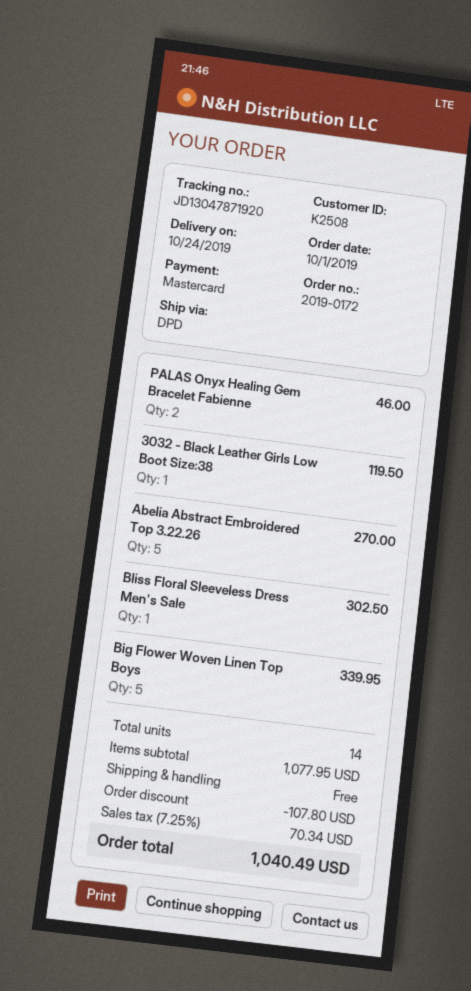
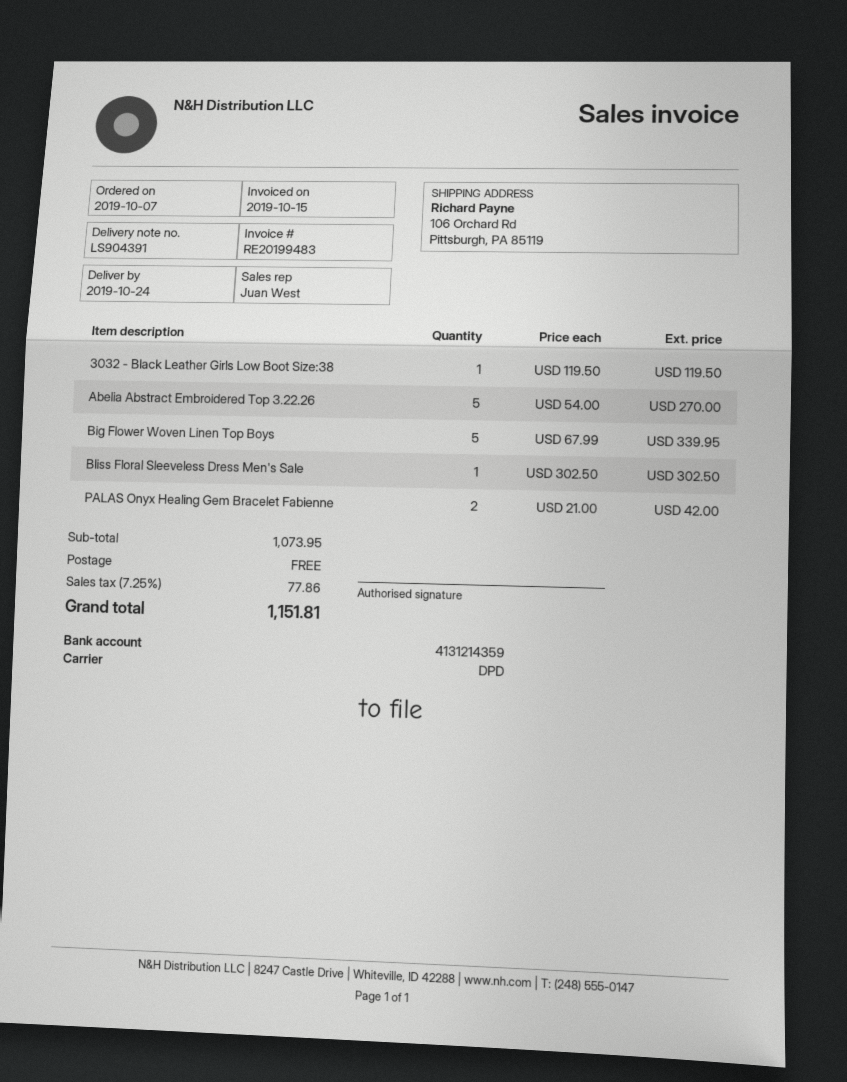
order date: 2019-10-01 -> 2019-10-07
PALAS Onyx Healing Gem Bracelet Fabienne: 2 for 46.00 -> 2 for 42.00
subtotal: 1077.95 -> 1073.95
discount: 107.80 -> none
tax: 7.25% = 70.34 -> 7.25% = 77.86
total: 1040.49 -> 1151.81

